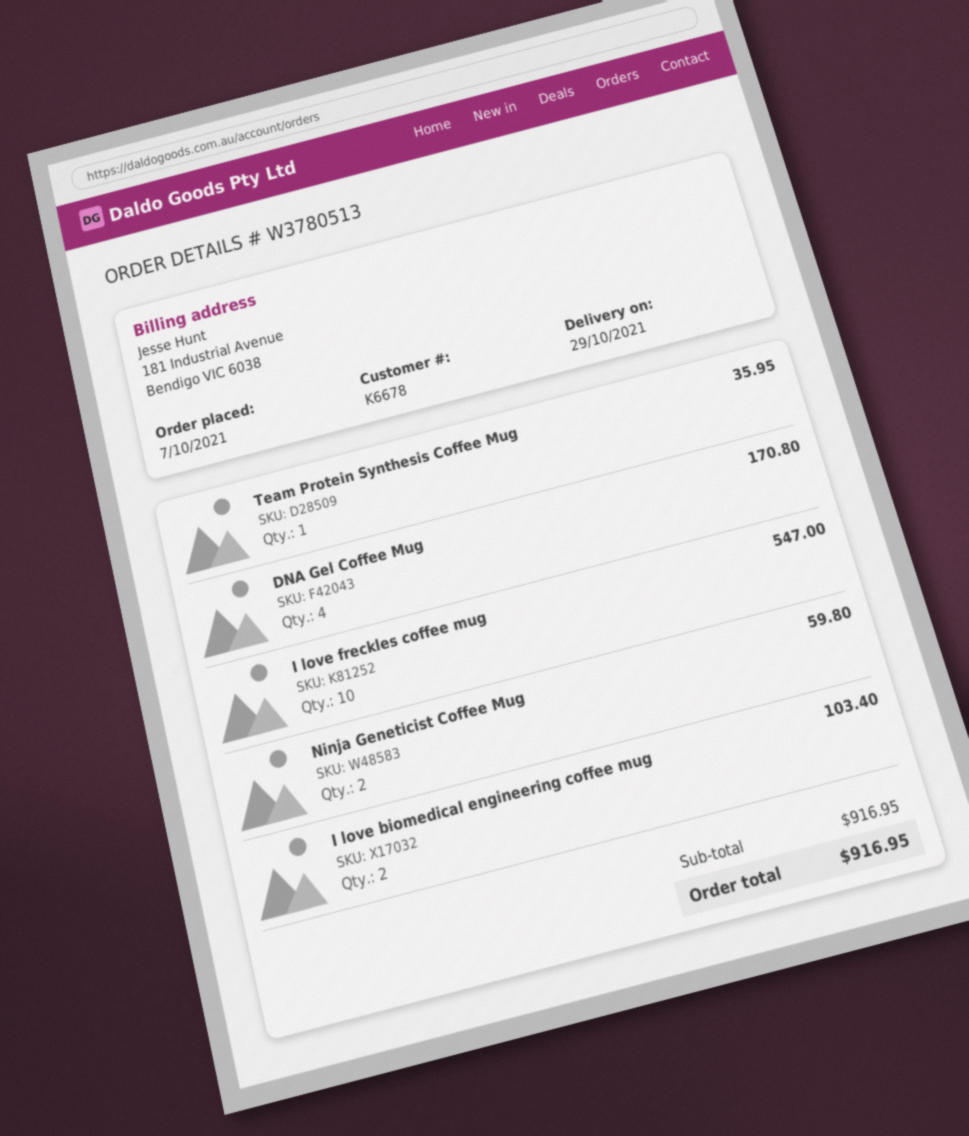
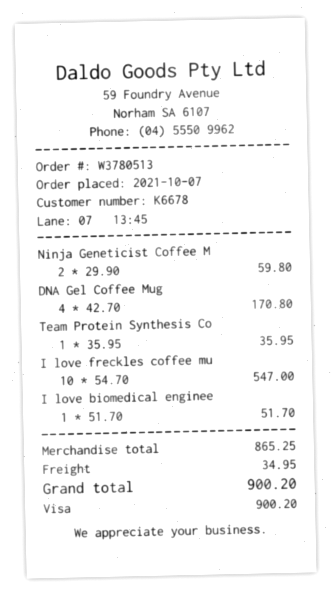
I love biomedical engineering coffee mug: 2 for 103.40 -> 1 for 51.70
subtotal: 916.95 -> 865.25
shipping: none -> 34.95
total: 916.95 -> 900.20

